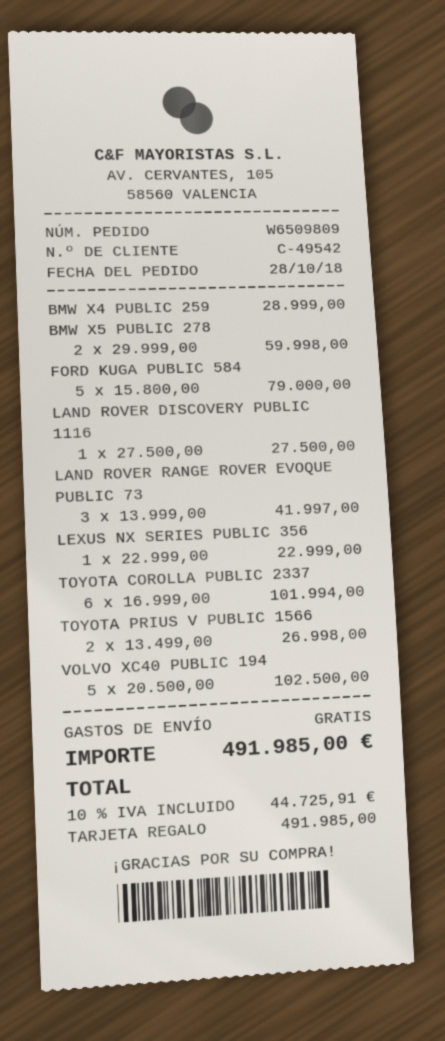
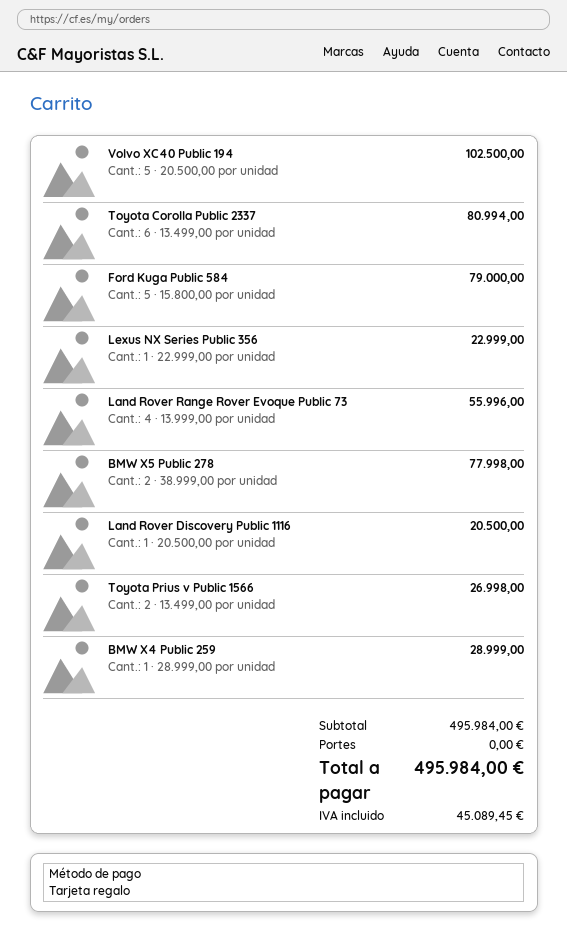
BMW X5 PUBLIC 278: 2 x 29999.00 = 59998.00 -> 2 x 38999.00 = 77998.00
LAND ROVER DISCOVERY PUBLIC 1116: 1 x 27500.00 = 27500.00 -> 1 x 20500.00 = 20500.00
LAND ROVER RANGE ROVER EVOQUE PUBLIC 73: 3 x 13999.00 = 41997.00 -> 4 x 13999.00 = 55996.00
TOYOTA COROLLA PUBLIC 2337: 6 x 16999.00 = 101994.00 -> 6 x 13499.00 = 80994.00
tax: 44725.91 -> 45089.45
total: 491985.00 -> 495984.00

